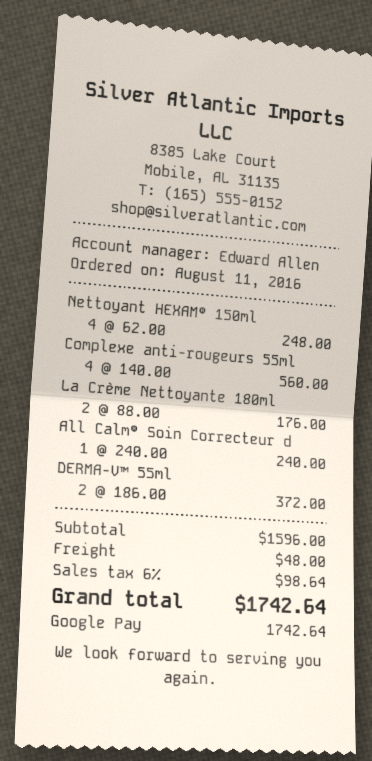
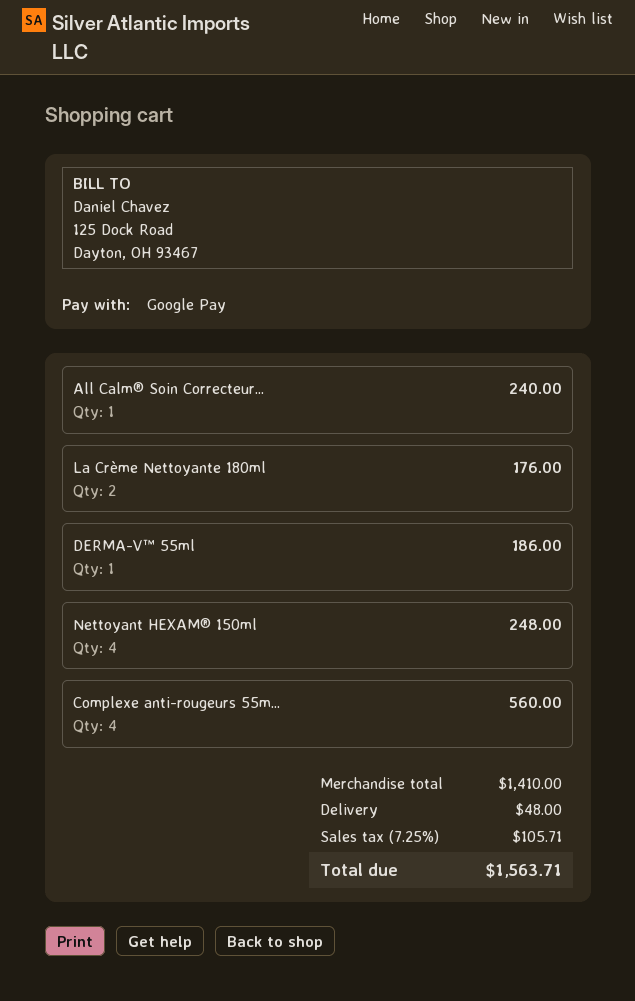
DERMA-V™ 55ml: 2 for 372.00 -> 1 for 186.00
subtotal: 1596.00 -> 1410.00
tax: 6% = 98.64 -> 7.25% = 105.71
total: 1742.64 -> 1563.71

